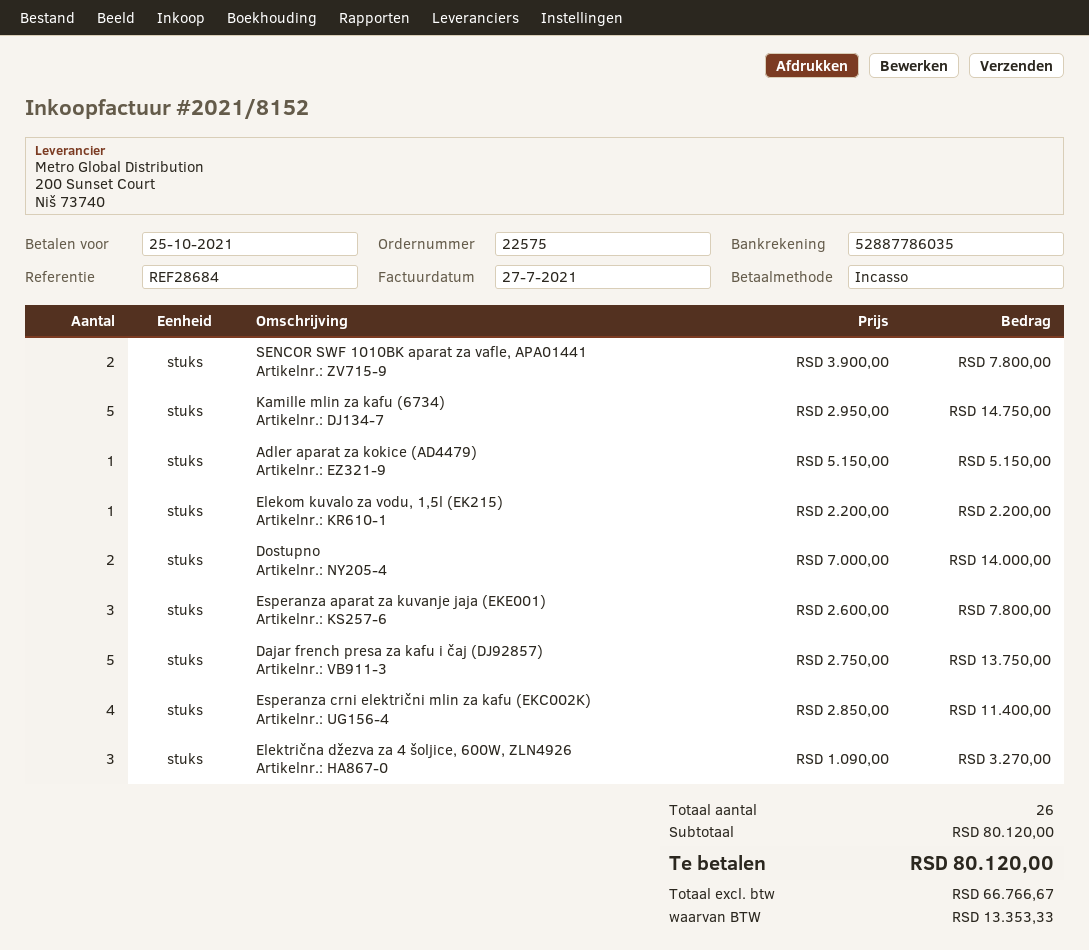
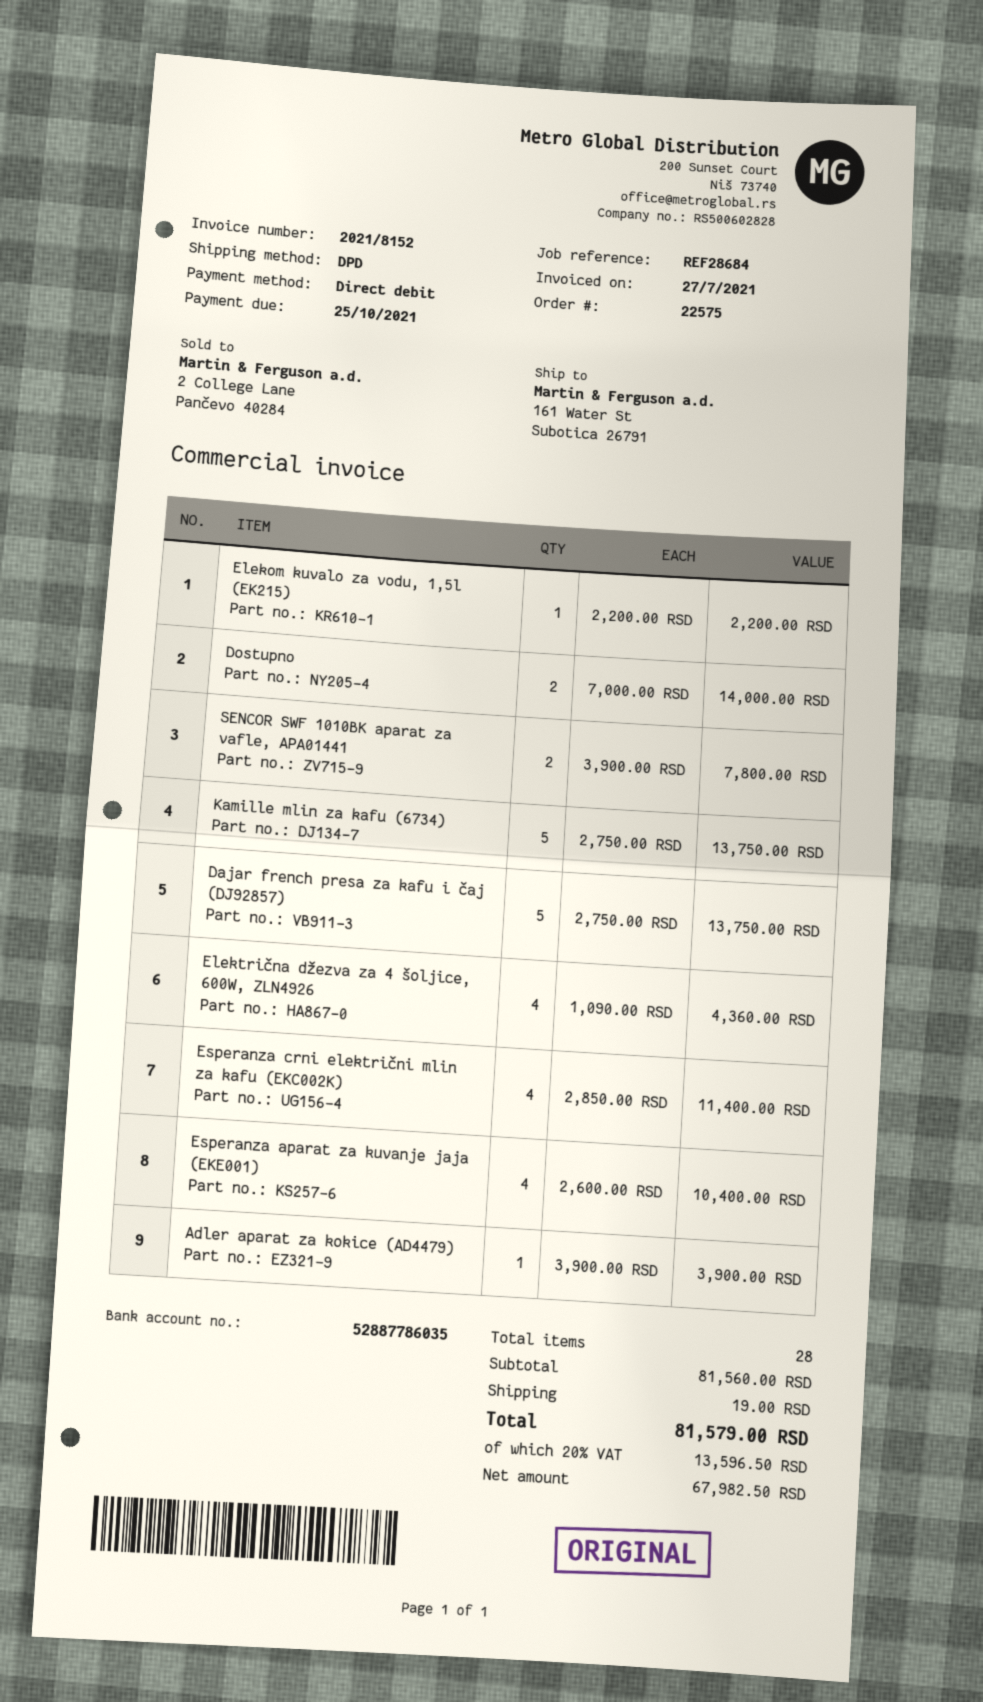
Kamille mlin za kafu (6734): 5 x 2950.00 = 14750.00 -> 5 x 2750.00 = 13750.00
Adler aparat za kokice (AD4479): 1 x 5150.00 = 5150.00 -> 1 x 3900.00 = 3900.00
Esperanza aparat za kuvanje jaja (EKE001): 3 x 2600.00 = 7800.00 -> 4 x 2600.00 = 10400.00
Električna džezva za 4 šoljice, 600W, ZLN4926: 3 x 1090.00 = 3270.00 -> 4 x 1090.00 = 4360.00
total quantity: 26 -> 28
subtotal: 80120.00 -> 81560.00
shipping: none -> 19.00
net: 66766.67 -> 67982.50
tax: 13353.33 -> 13596.50
total: 80120.00 -> 81579.00

